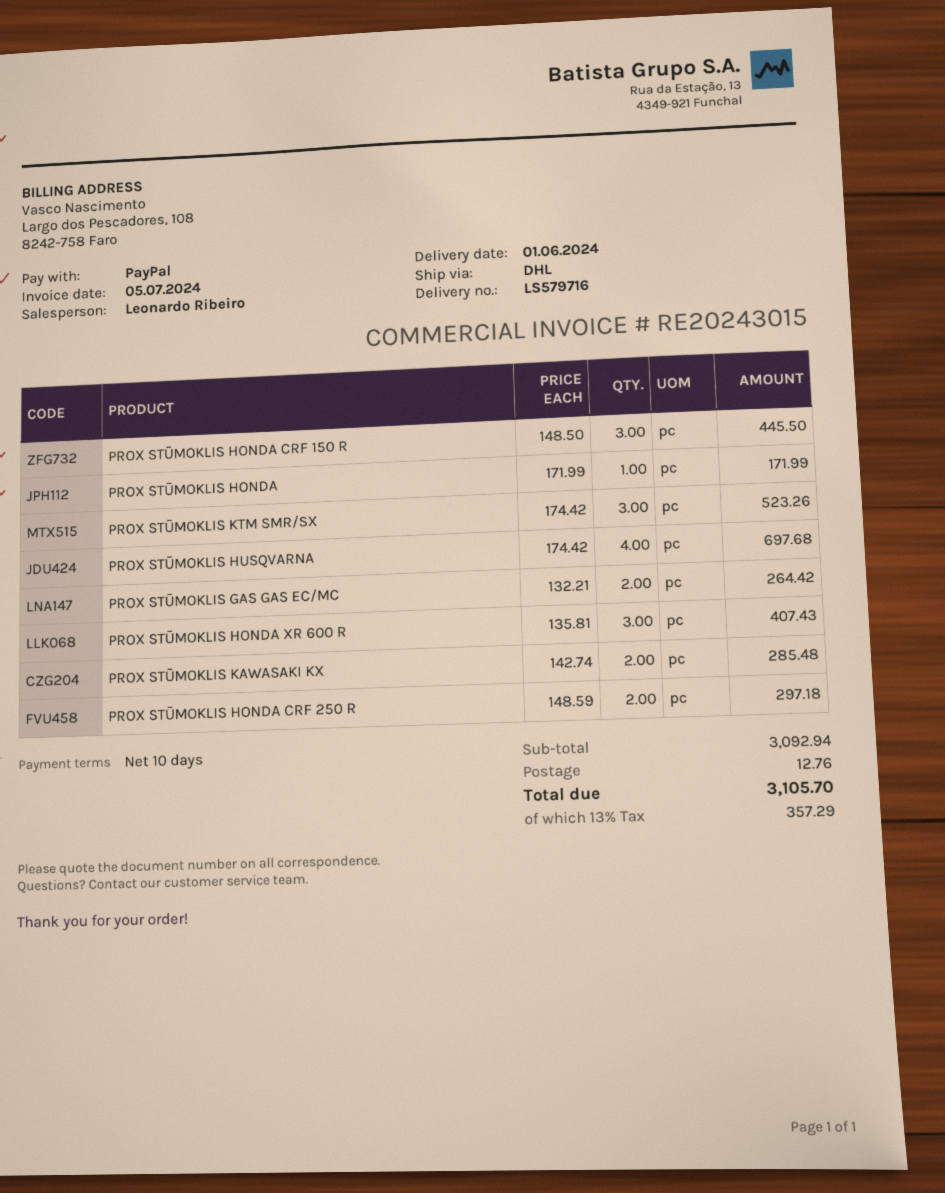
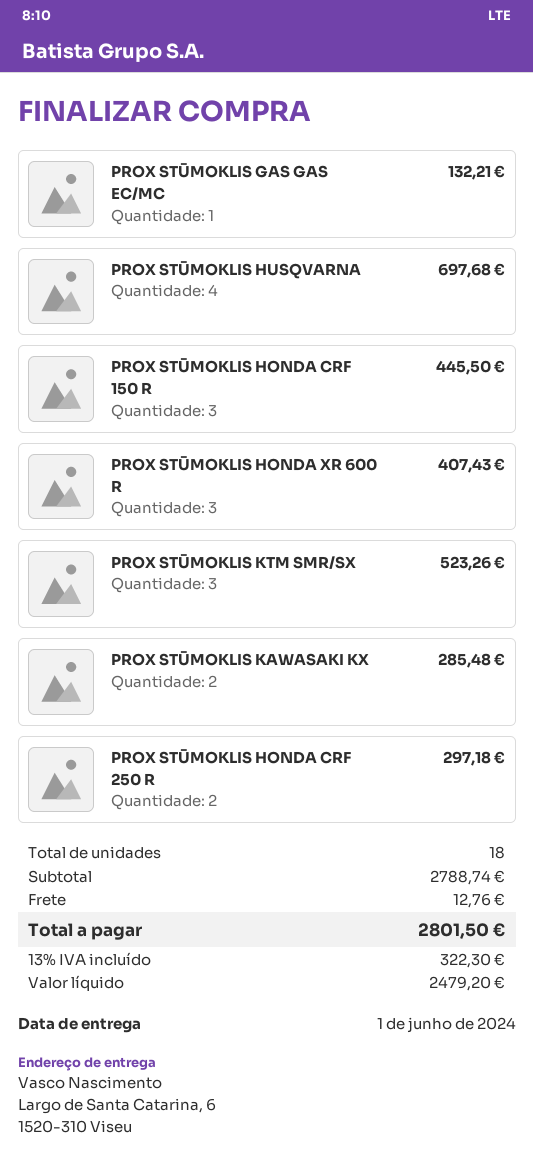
PROX STŪMOKLIS HONDA: 1 for 171.99 -> none
PROX STŪMOKLIS GAS GAS EC/MC: 2 for 264.42 -> 1 for 132.21
subtotal: 3092.94 -> 2788.74
tax: 13% = 357.29 -> 13% = 322.30
total: 3105.70 -> 2801.50

